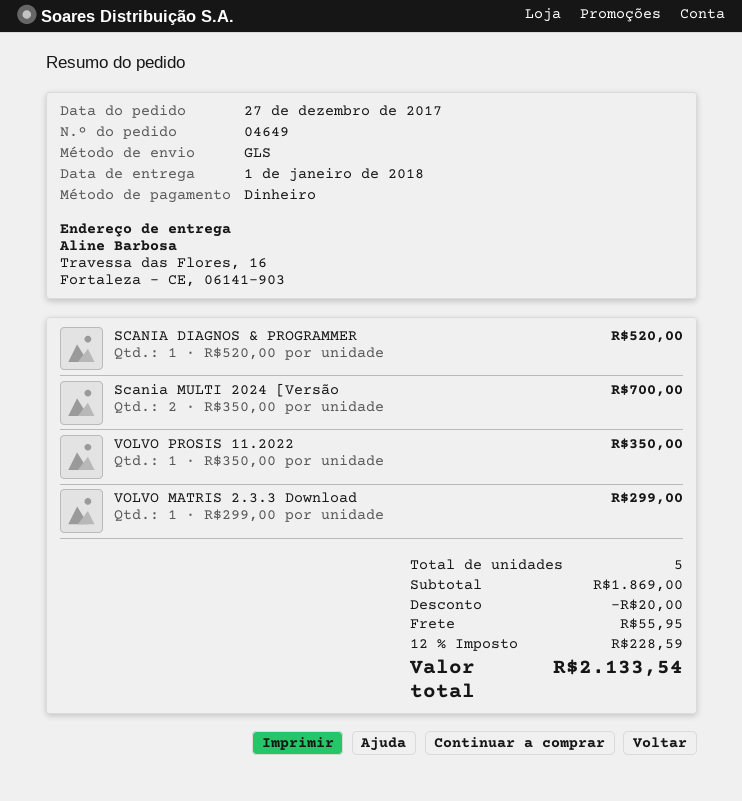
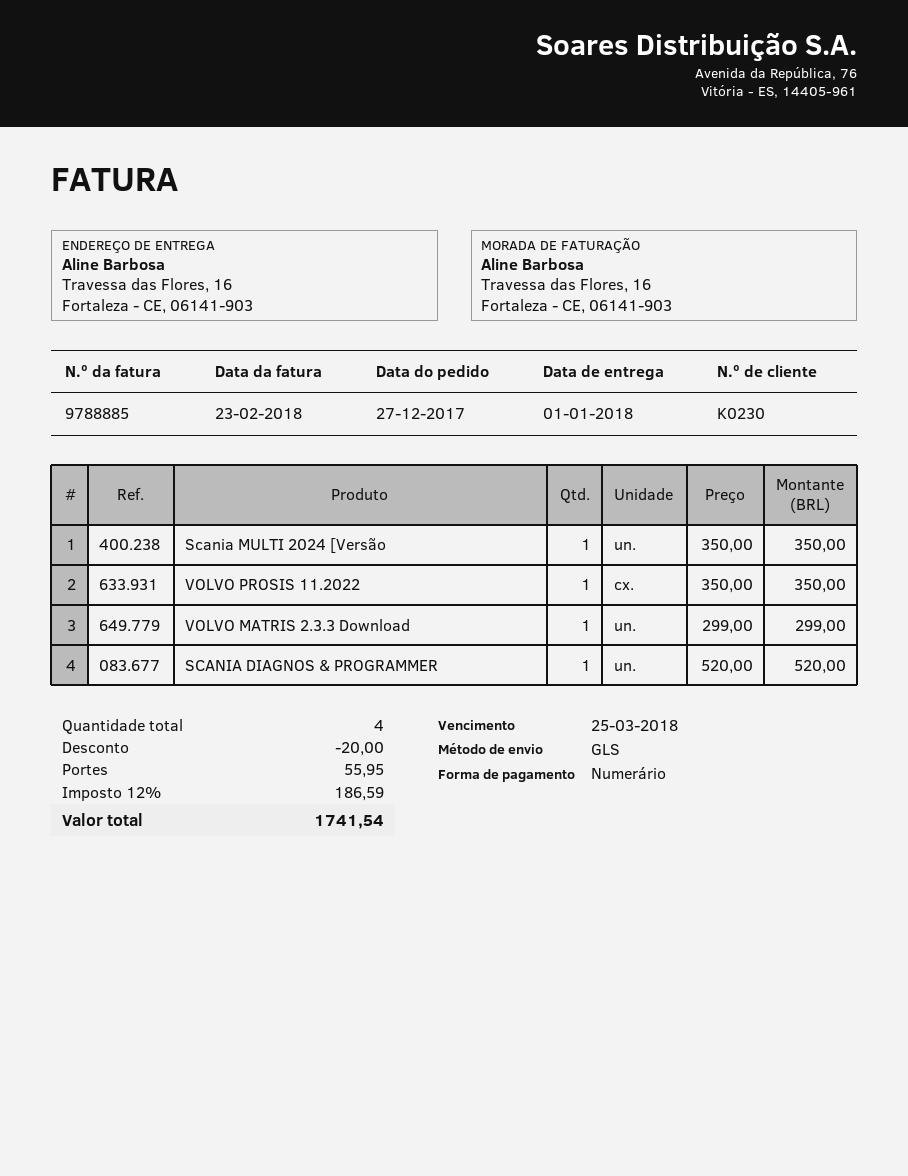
Scania MULTI 2024 [Versão: 2 x 350.00 = 700.00 -> 1 x 350.00 = 350.00
total quantity: 5 -> 4
tax: 12% = 228.59 -> 12% = 186.59
total: 2133.54 -> 1741.54

